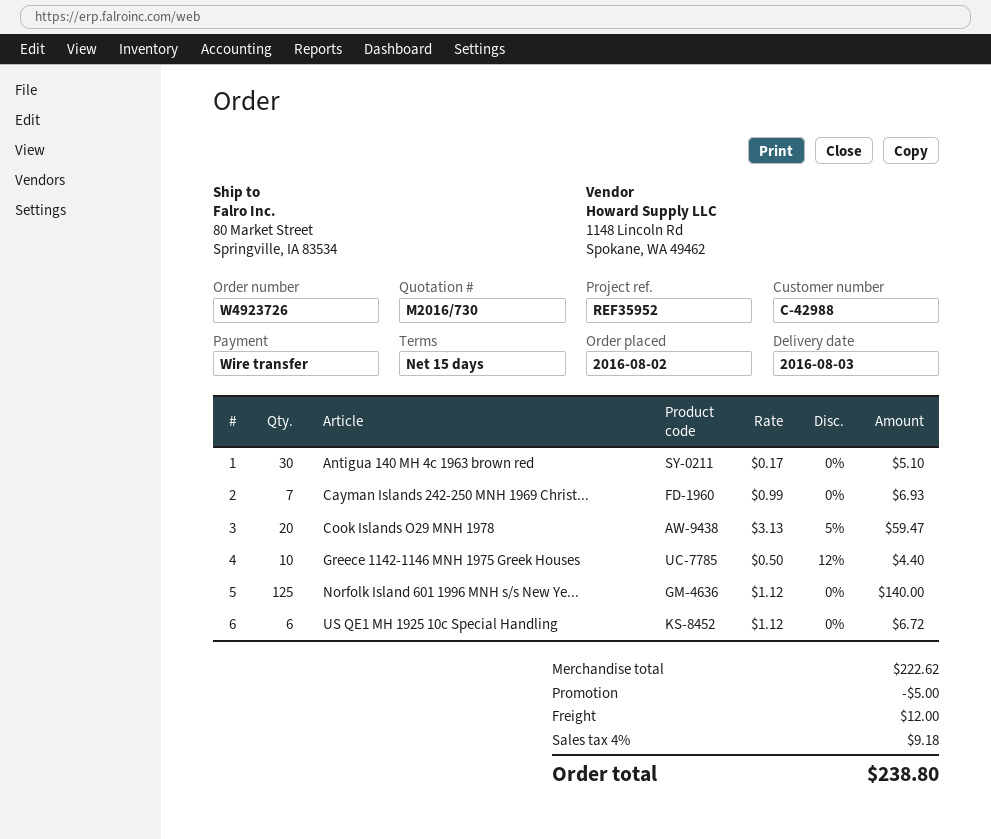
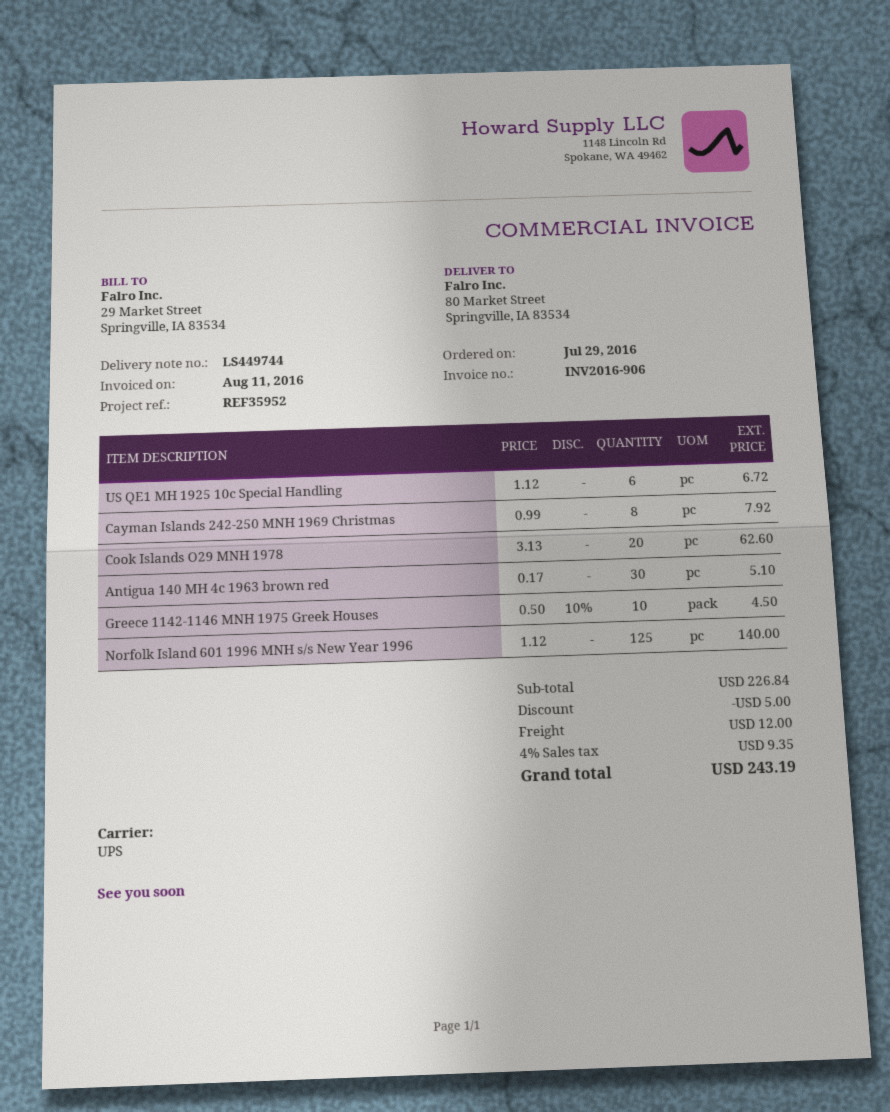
order date: 2016-08-02 -> 2016-07-29
Cayman Islands 242-250 MNH 1969 Christ...: 7 x 0.99 = 6.93 -> 8 x 0.99 = 7.92
Cook Islands O29 MNH 1978: 20 x 3.13 - 5% = 59.47 -> 20 x 3.13 = 62.60
Greece 1142-1146 MNH 1975 Greek Houses: 10 x 0.50 - 12% = 4.40 -> 10 x 0.50 - 10% = 4.50
subtotal: 222.62 -> 226.84
tax: 4% = 9.18 -> 4% = 9.35
total: 238.80 -> 243.19

